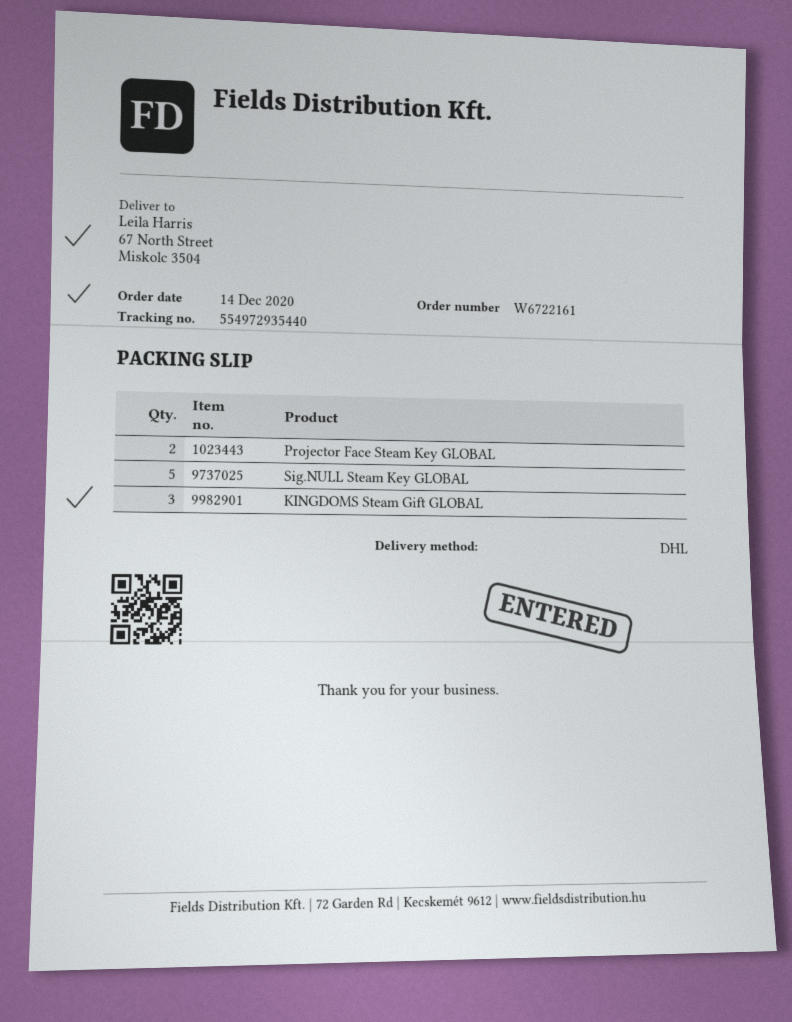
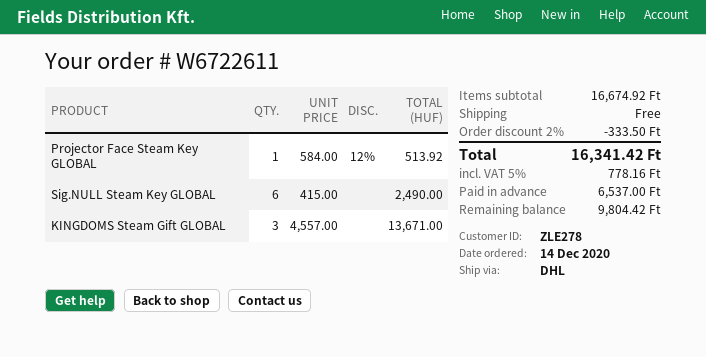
order number: W6722161 -> W6722611
Projector Face Steam Key GLOBAL: 2 -> 1
Sig.NULL Steam Key GLOBAL: 5 -> 6

